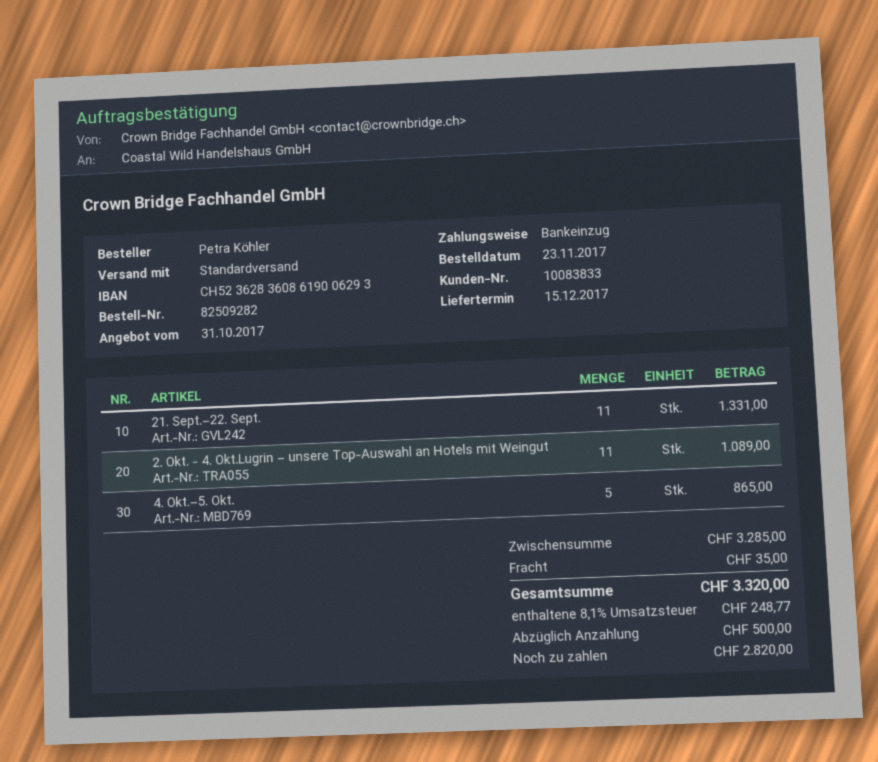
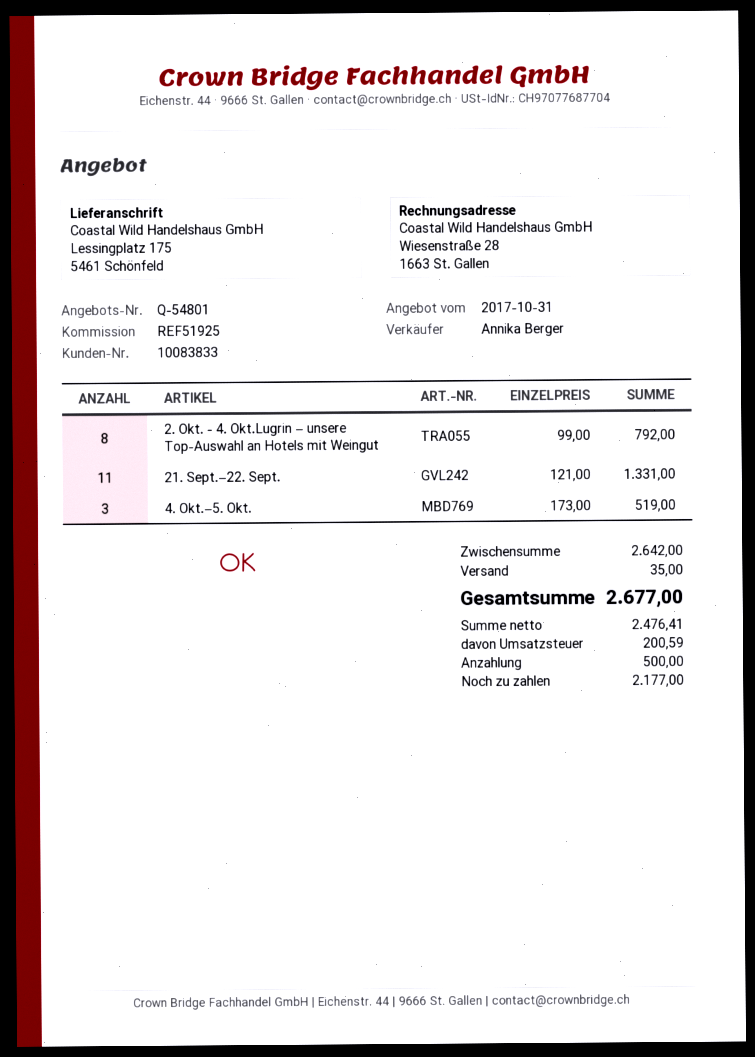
2. Okt. - 4. Okt.Lugrin – unsere Top-Auswahl an Hotels mit Weingut: 11 for 1089.00 -> 8 for 792.00
4. Okt.–5. Okt.: 5 for 865.00 -> 3 for 519.00
subtotal: 3285.00 -> 2642.00
tax: 248.77 -> 200.59
total: 3320.00 -> 2677.00
balance: 2820.00 -> 2177.00

